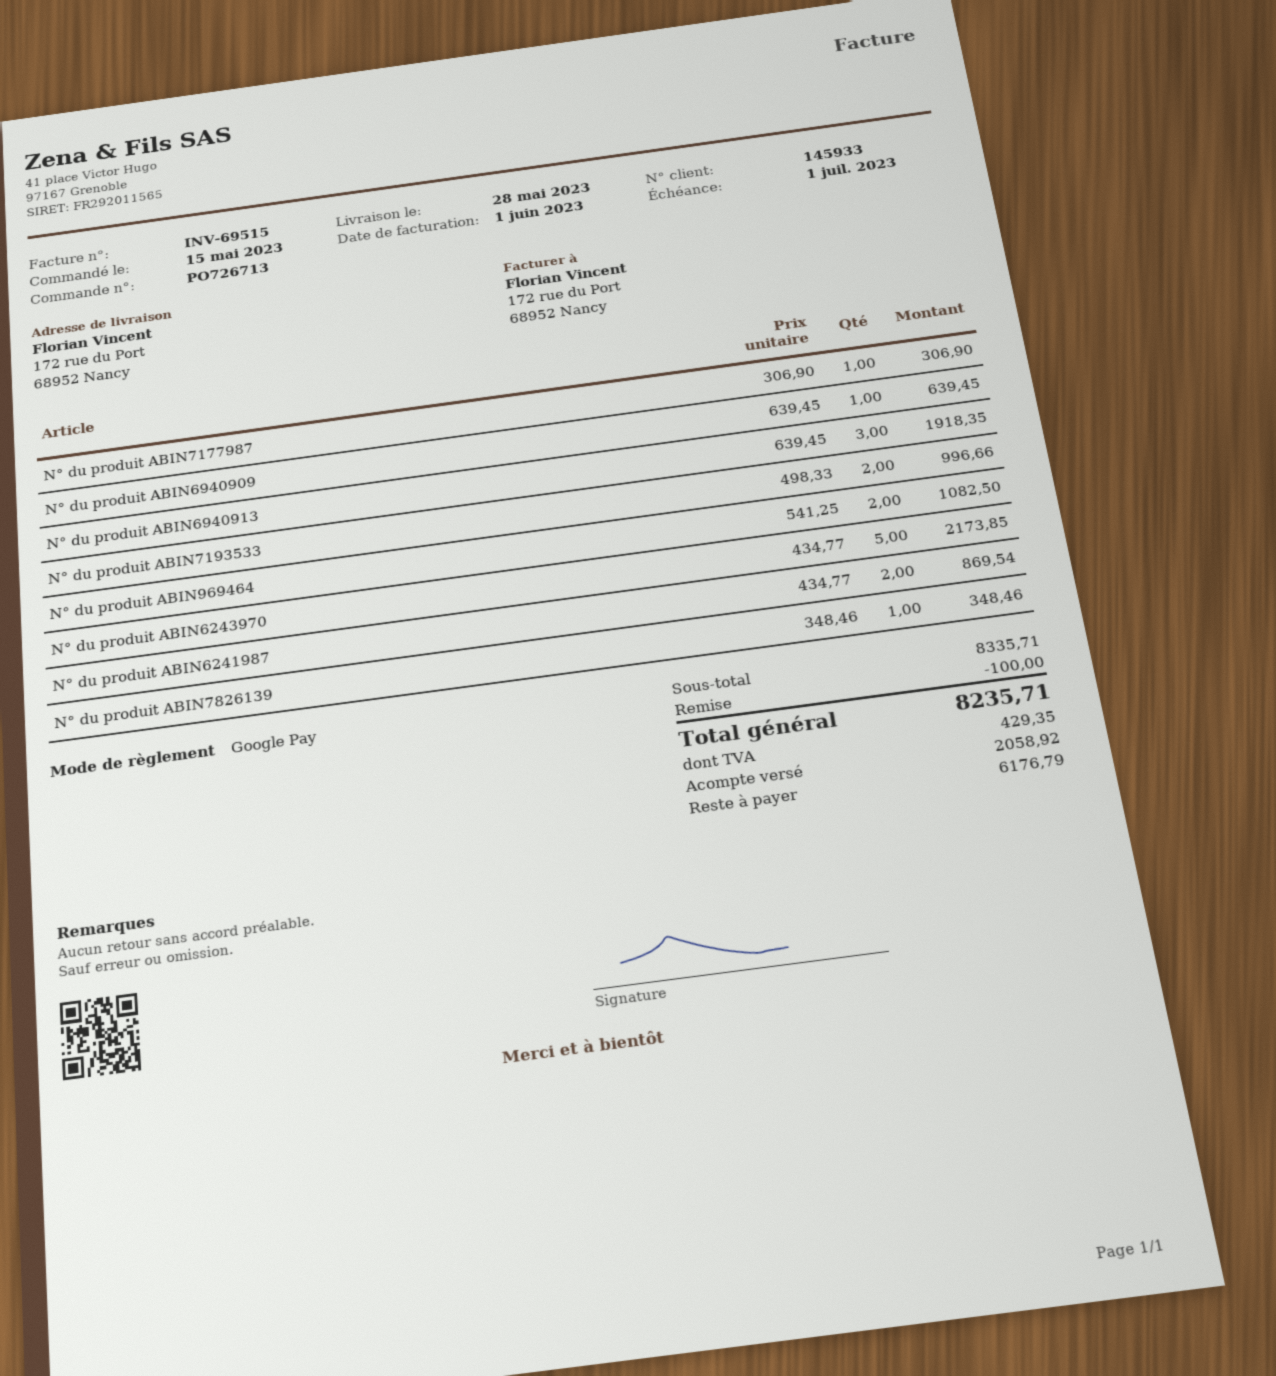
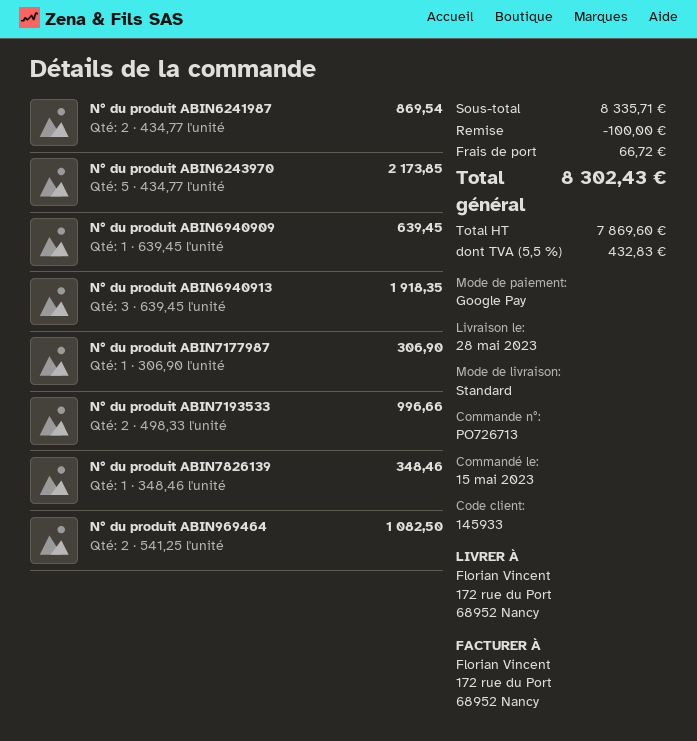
shipping: none -> 66.72
tax: 429.35 -> 432.83
total: 8235.71 -> 8302.43

